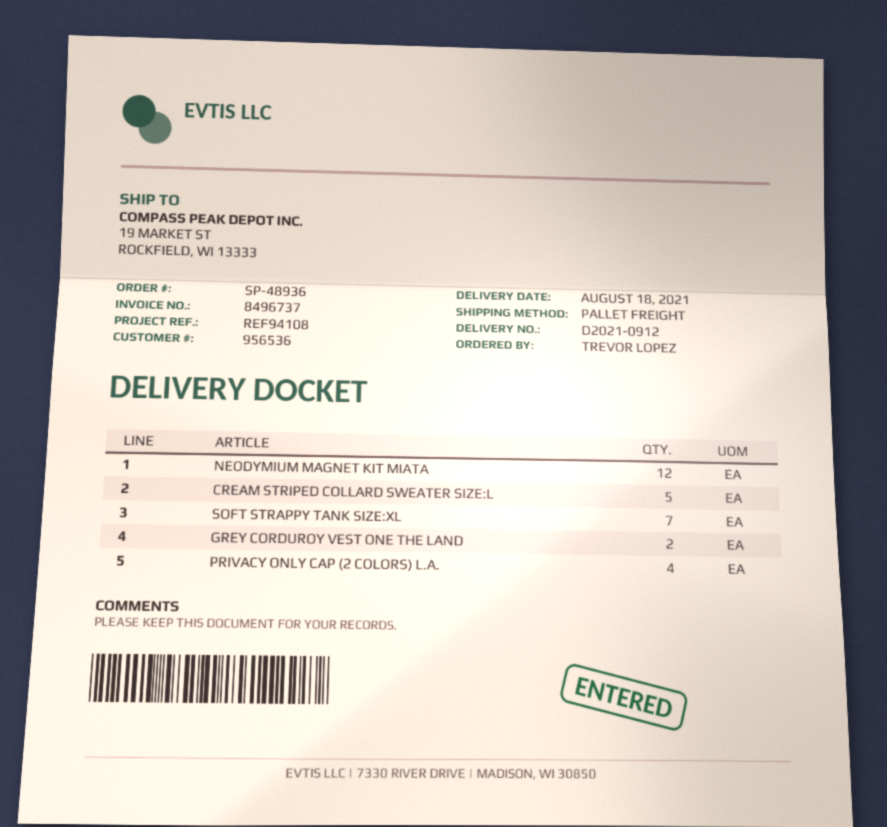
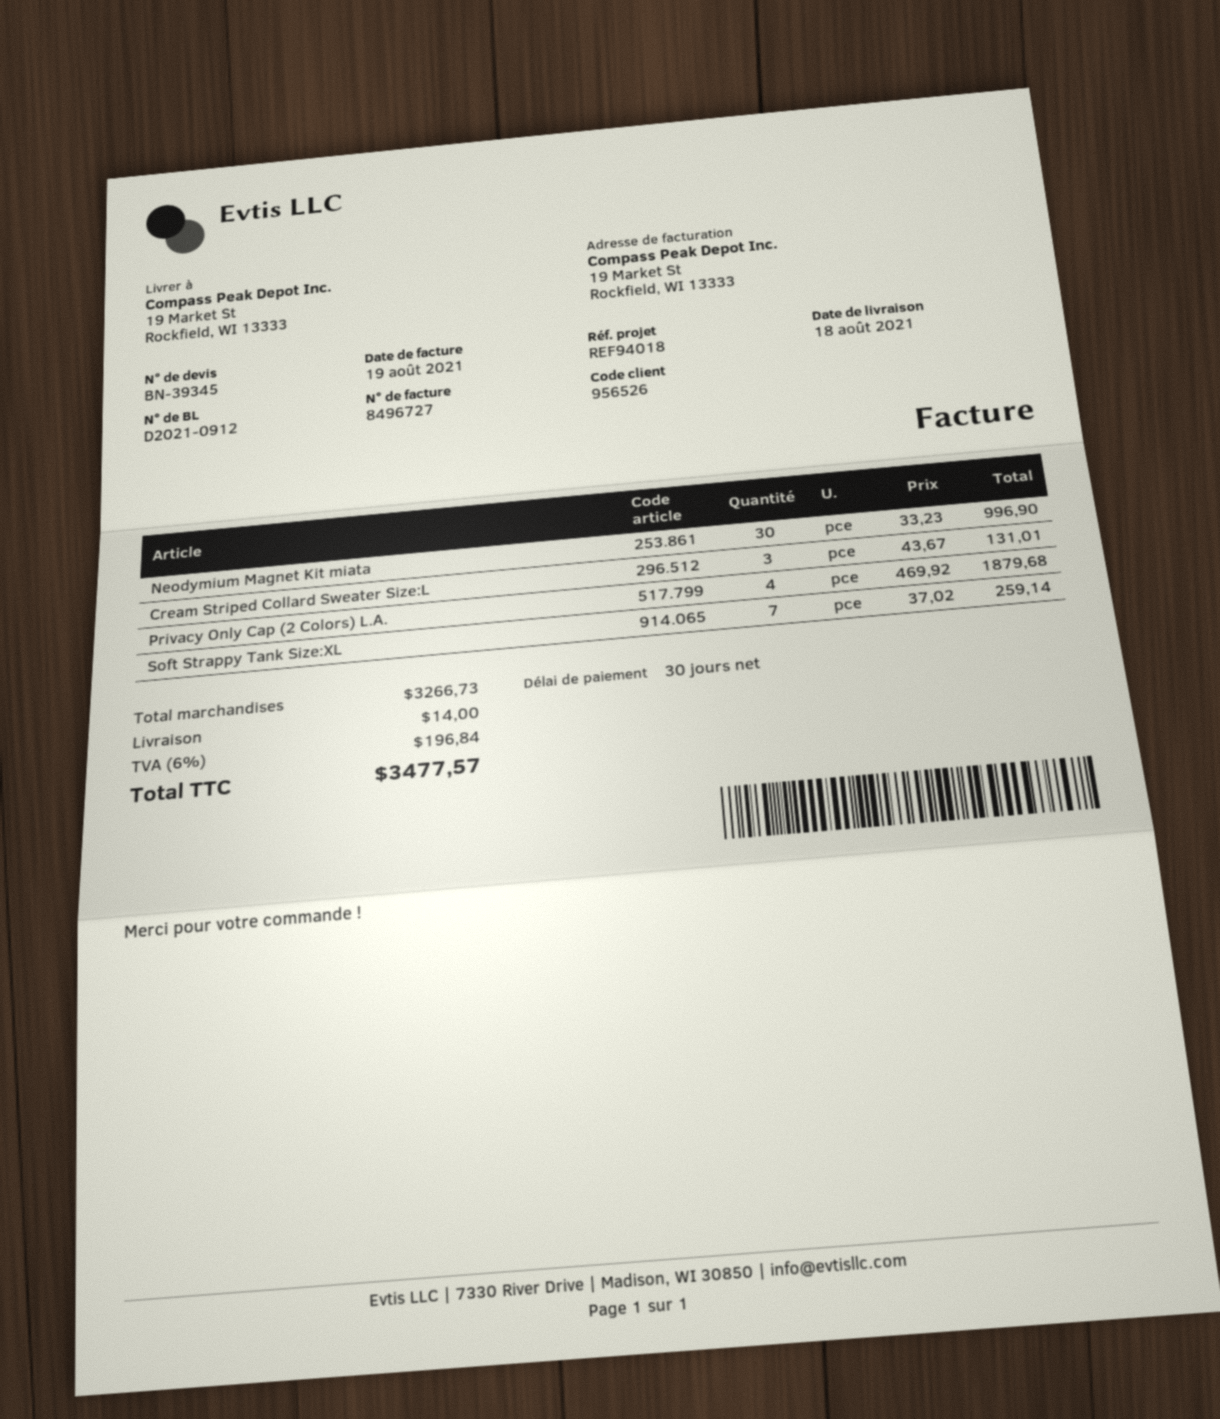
invoice number: 8496737 -> 8496727
customer number: 956536 -> 956526
reference: REF94108 -> REF94018
NEODYMIUM MAGNET KIT MIATA: 12 -> 30
CREAM STRIPED COLLARD SWEATER SIZE:L: 5 -> 3
GREY CORDUROY VEST ONE THE LAND: 2 -> none

